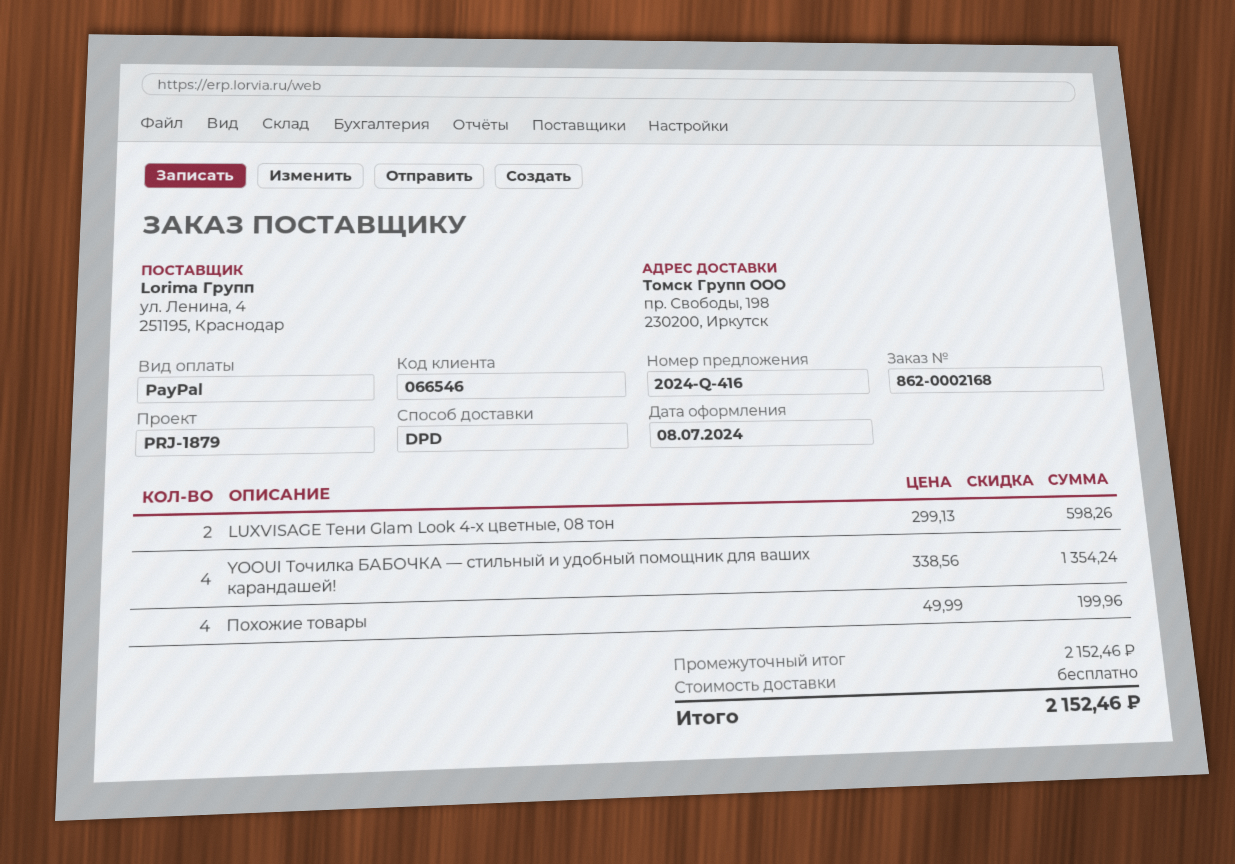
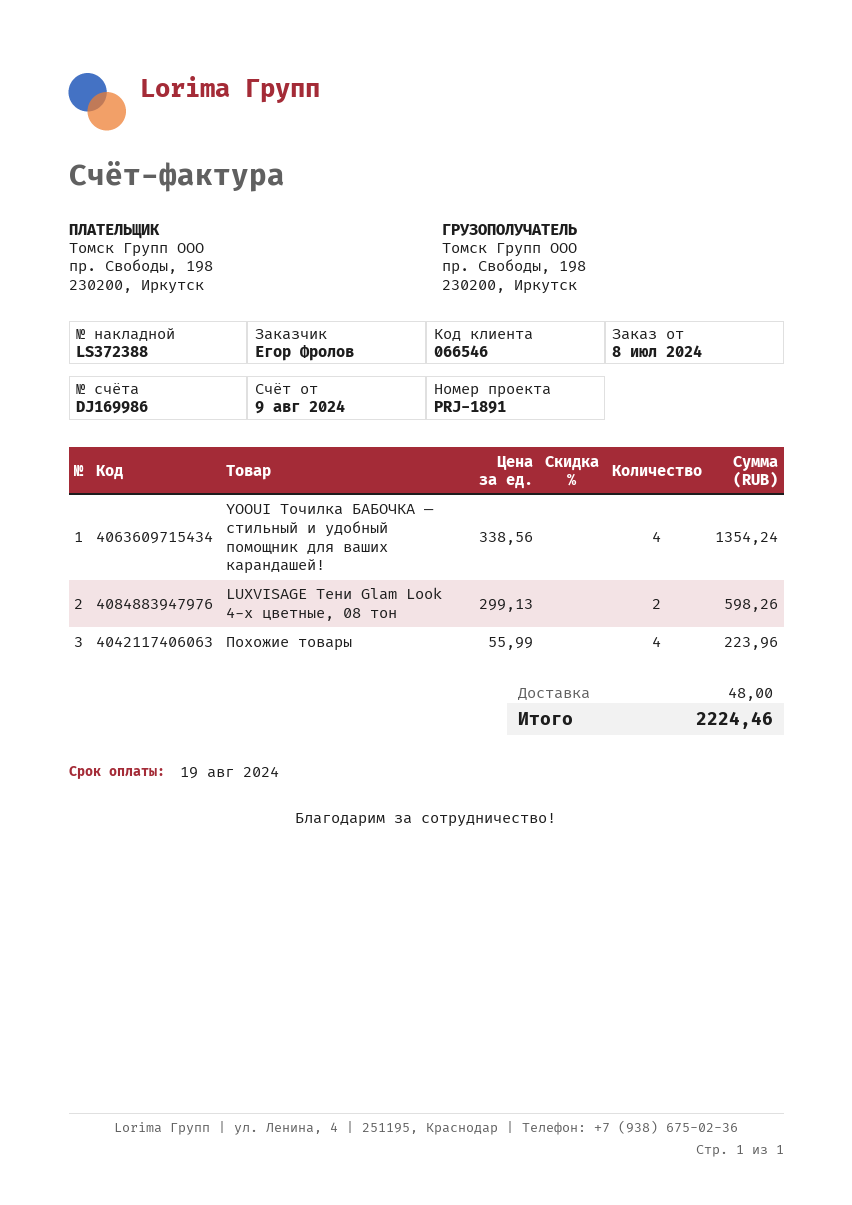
reference: PRJ-1879 -> PRJ-1891
Похожие товары: 4 x 49.99 = 199.96 -> 4 x 55.99 = 223.96
shipping: 0.00 -> 48.00
total: 2152.46 -> 2224.46

